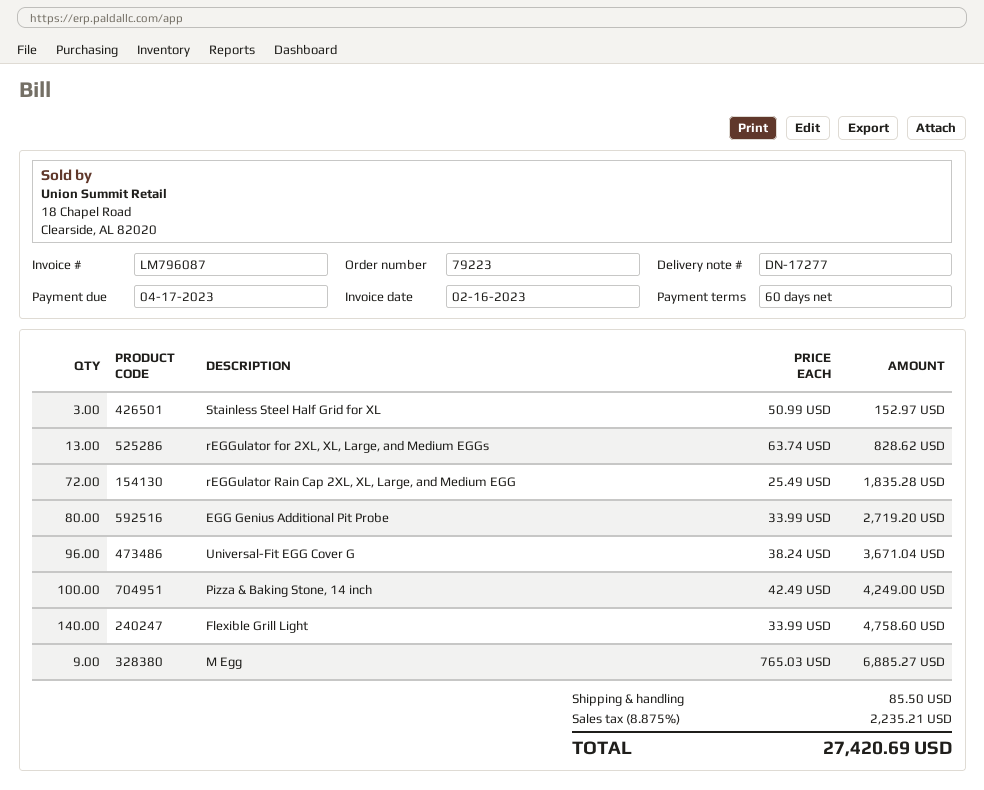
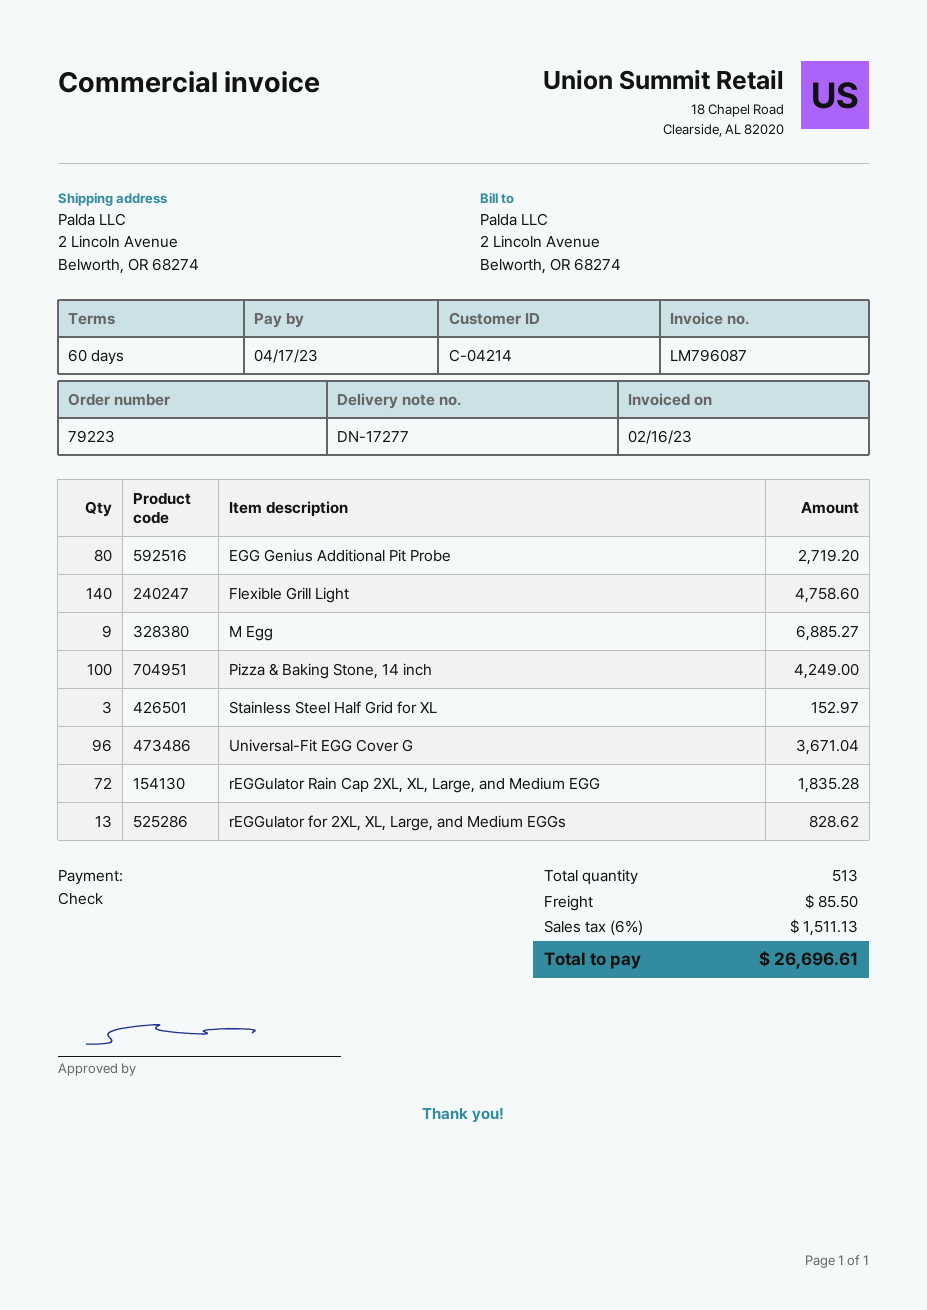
tax: 8.875% = 2235.21 -> 6% = 1511.13
total: 27420.69 -> 26696.61

